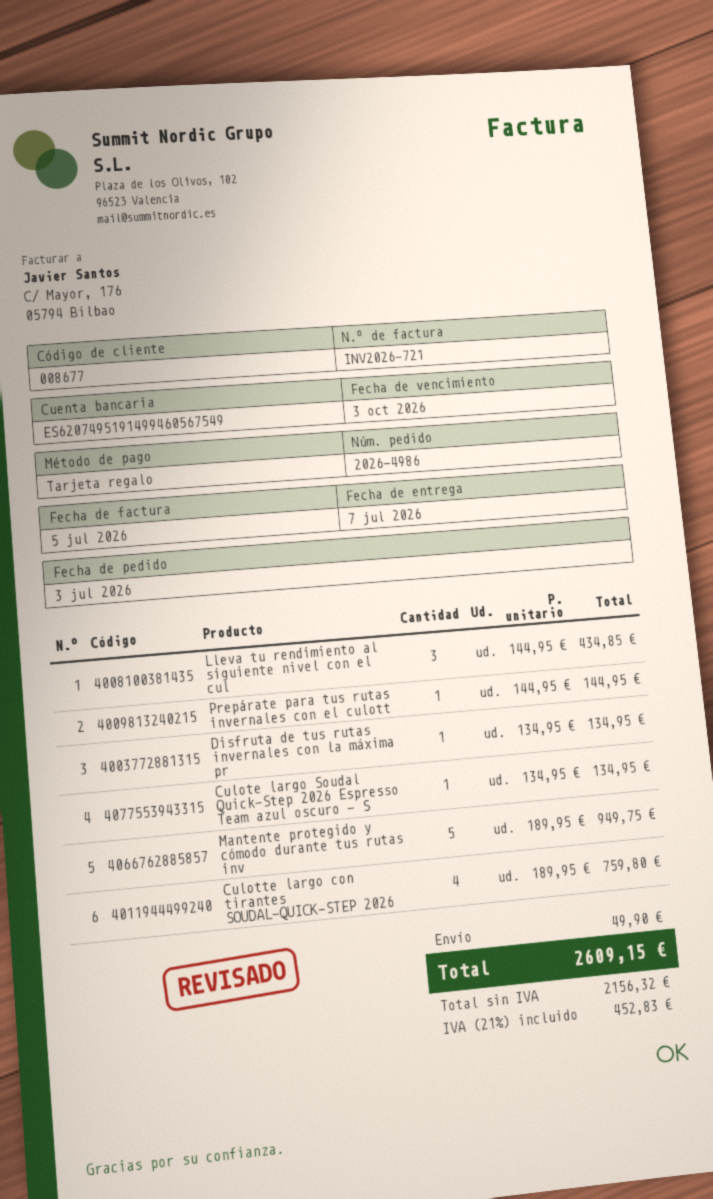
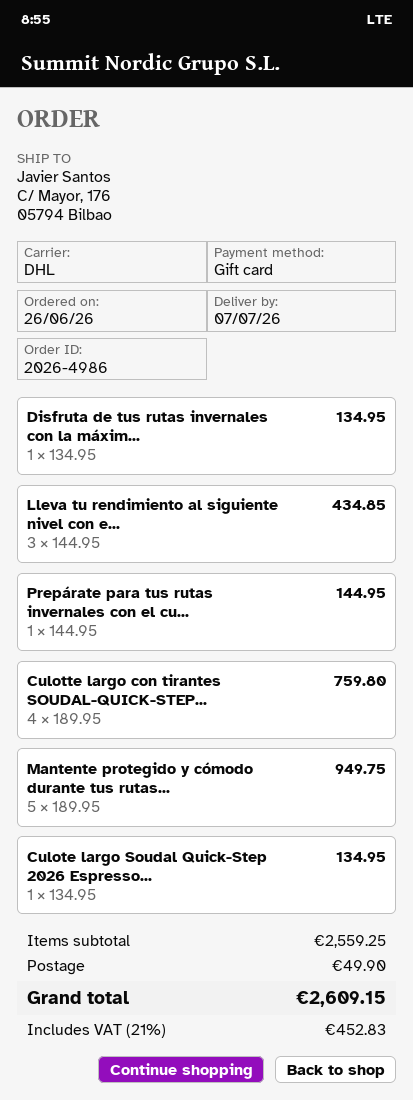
order date: 2026-07-03 -> 2026-06-26

